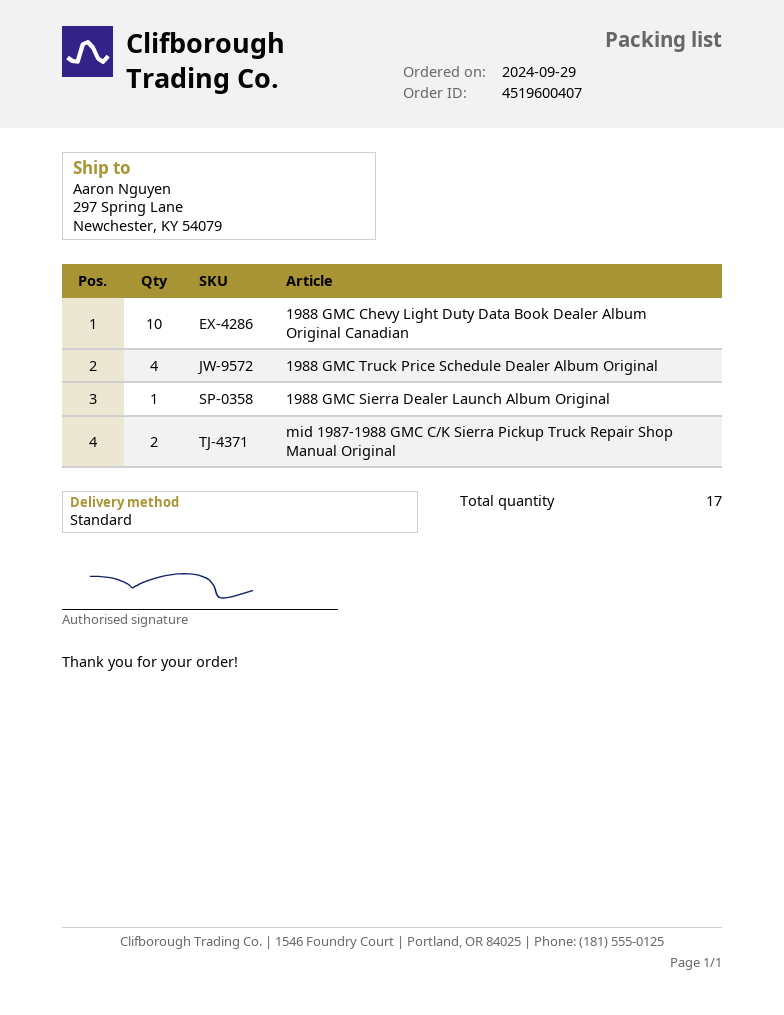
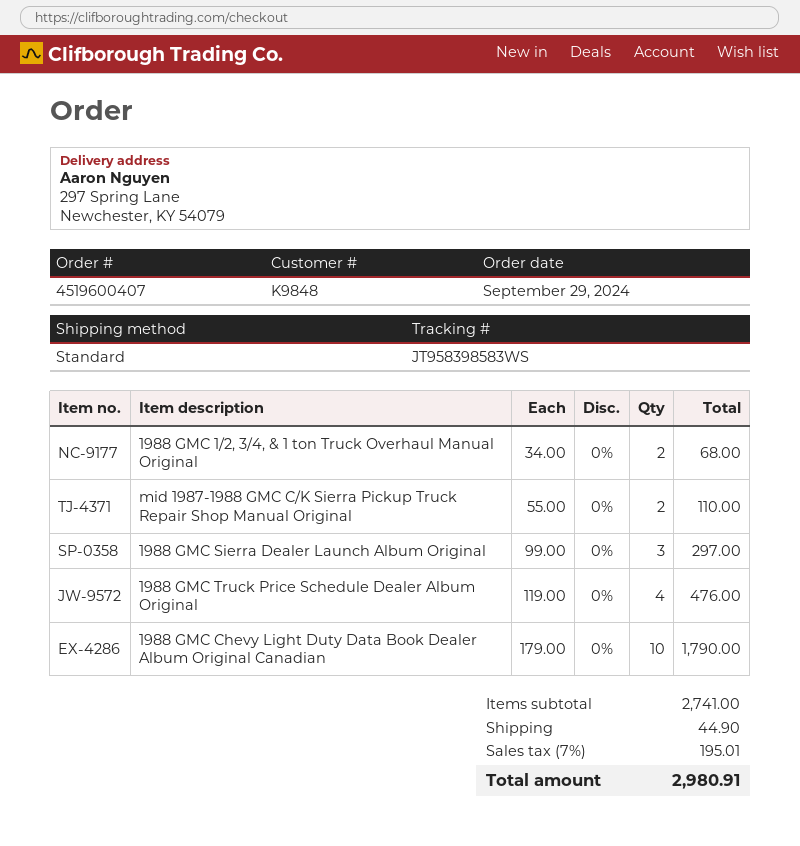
1988 GMC Sierra Dealer Launch Album Original: 1 -> 3
1988 GMC 1/2, 3/4, & 1 ton Truck Overhaul Manual Original: none -> 2

